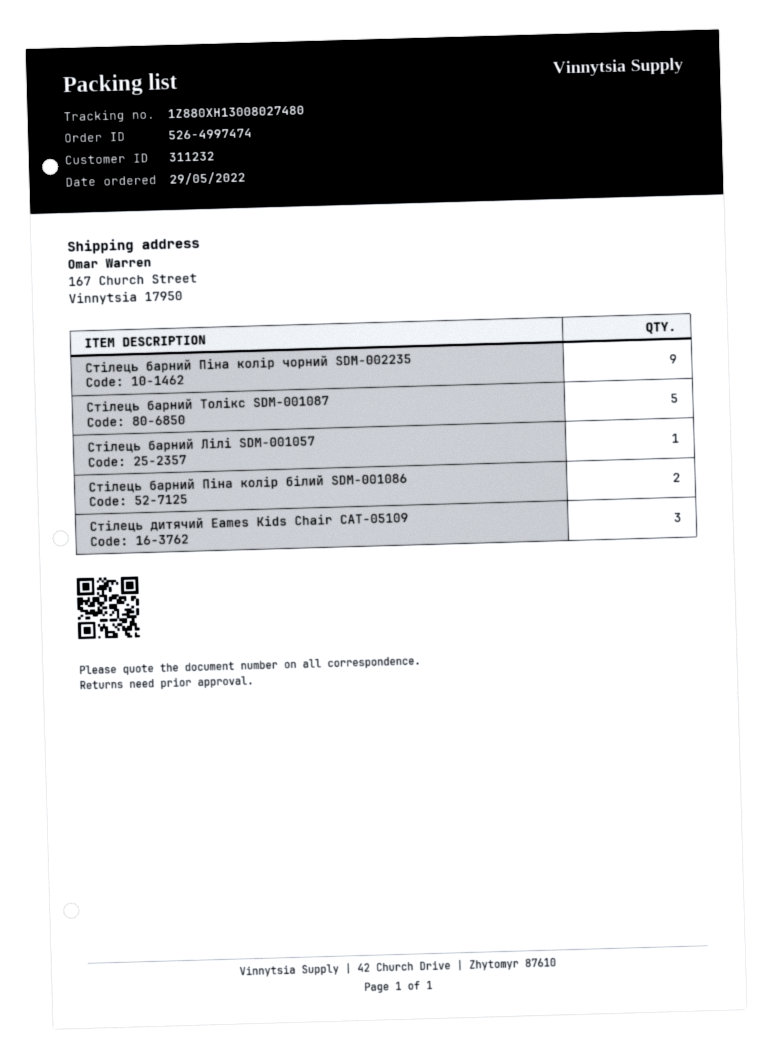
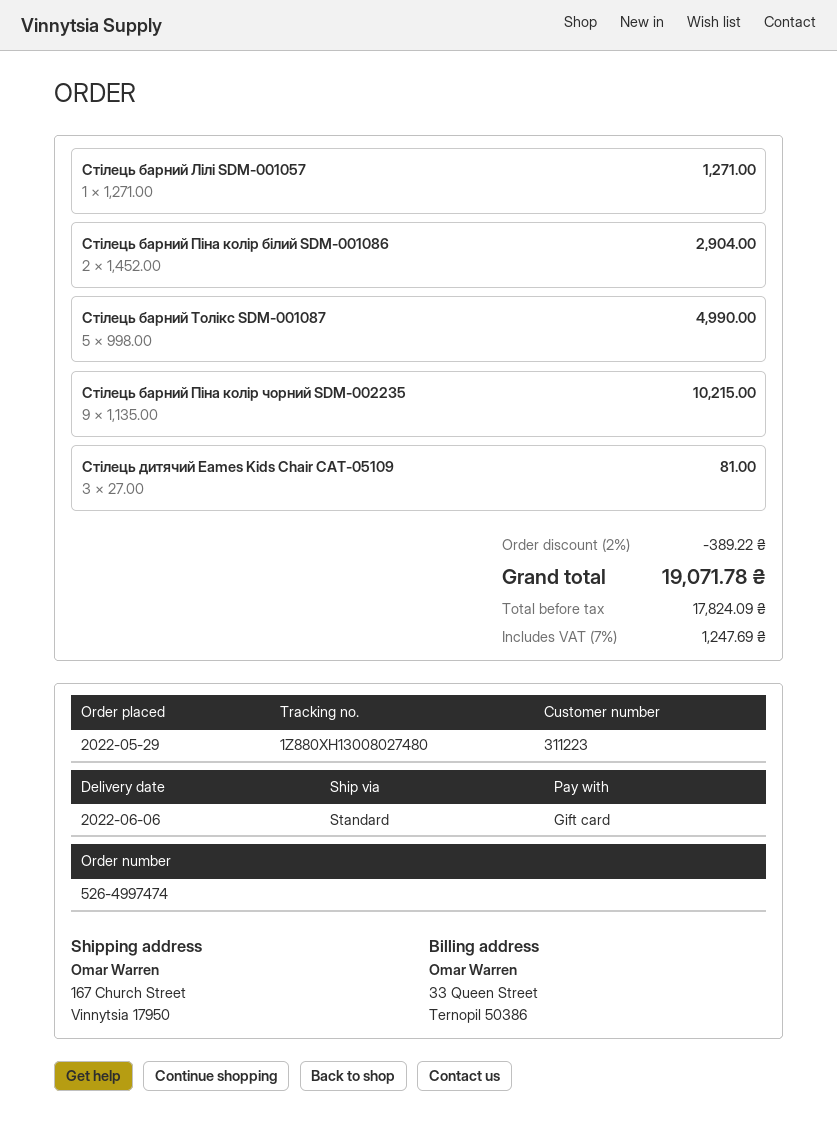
customer number: 311232 -> 311223

